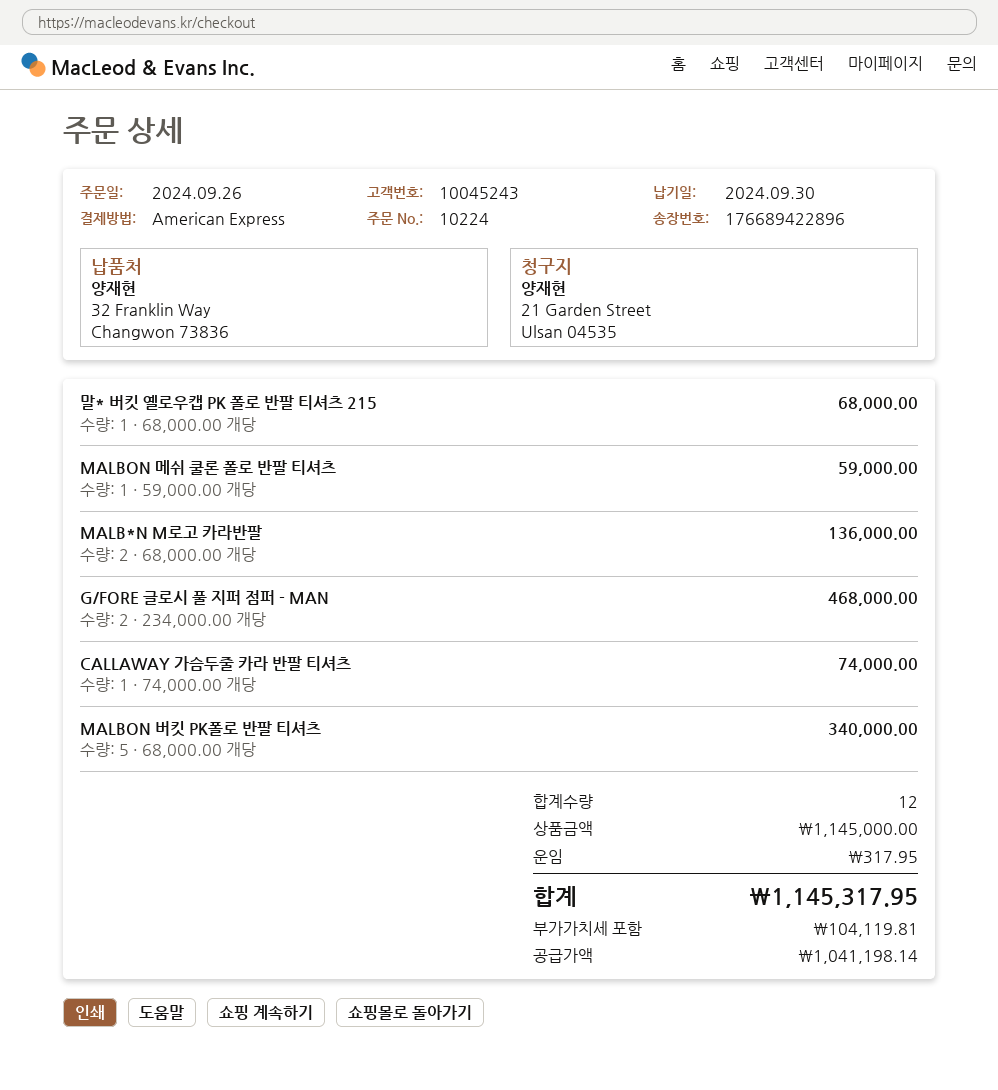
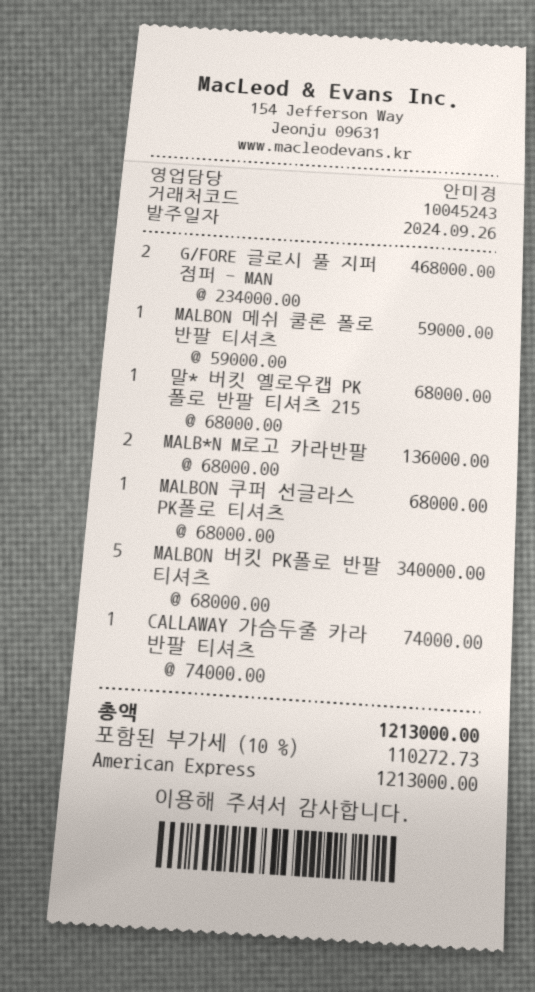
MALBON 쿠퍼 선글라스 PK폴로 티셔츠: none -> 1 x 68000.00 = 68000.00
shipping: 317.95 -> none
tax: 104119.81 -> 110272.73
total: 1145317.95 -> 1213000.00

